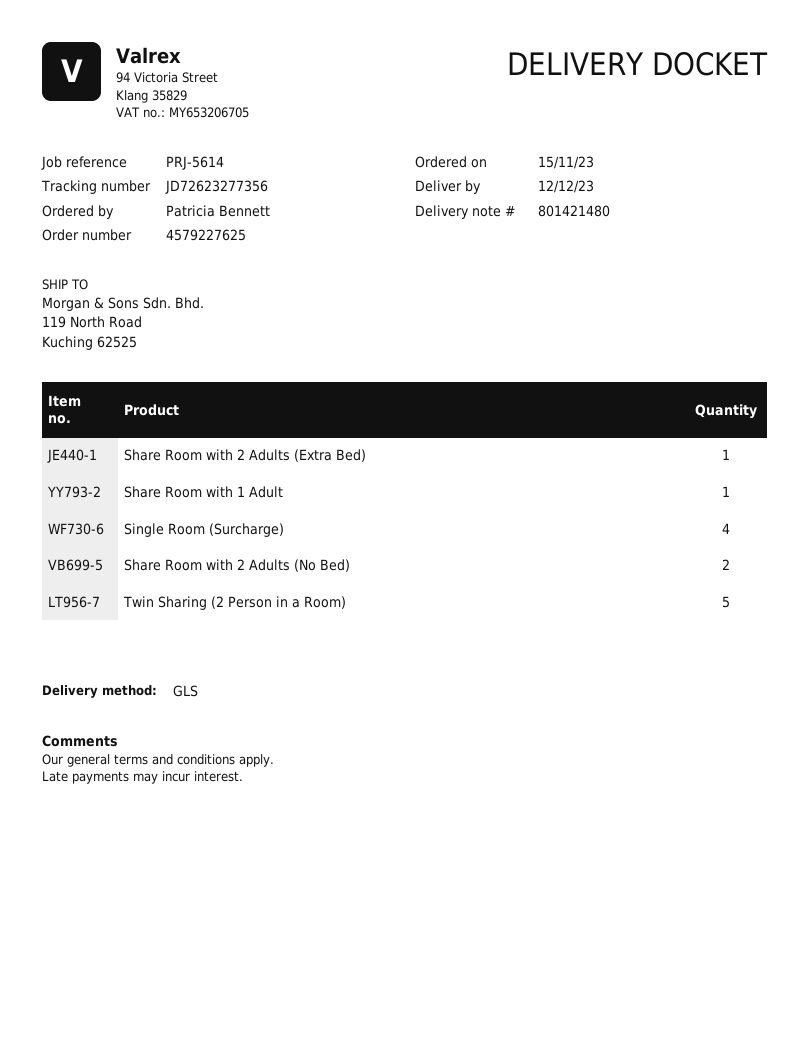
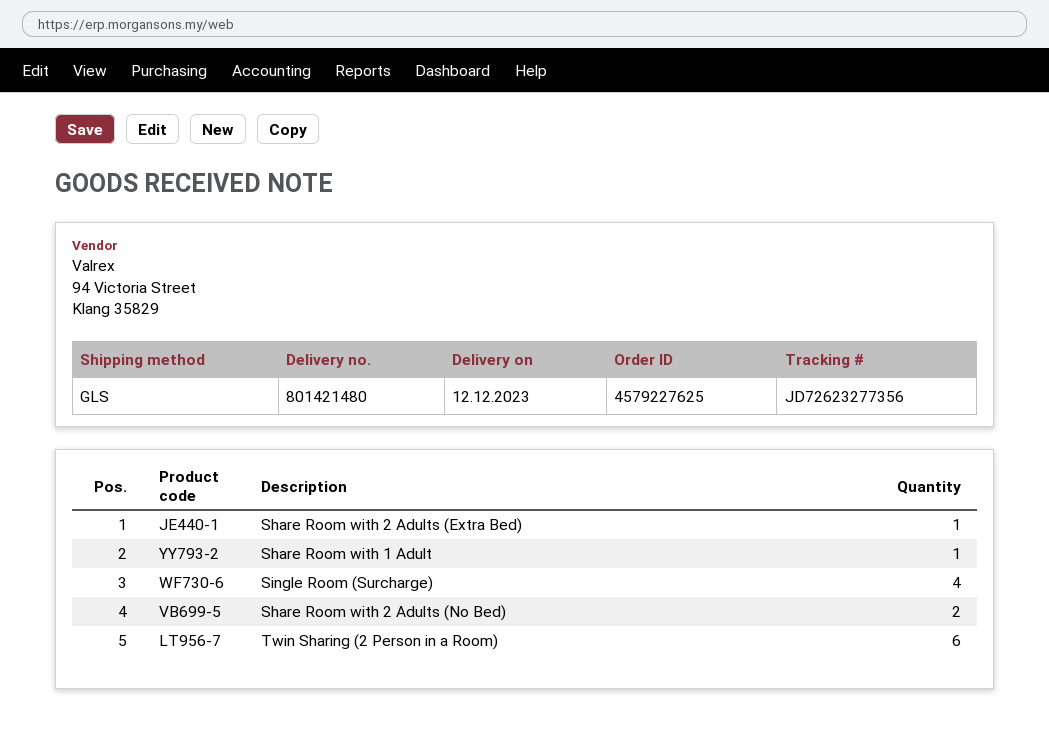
Twin Sharing (2 Person in a Room): 5 -> 6

